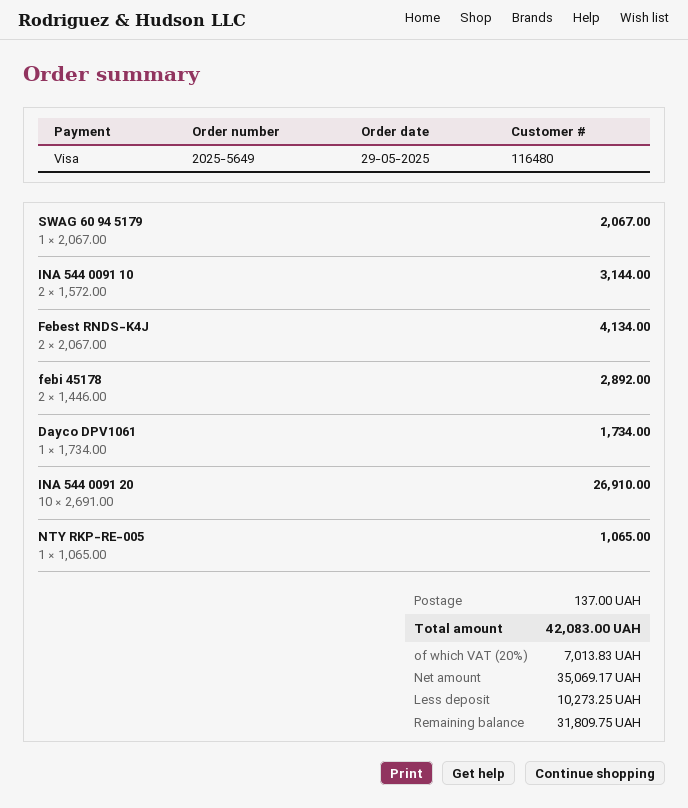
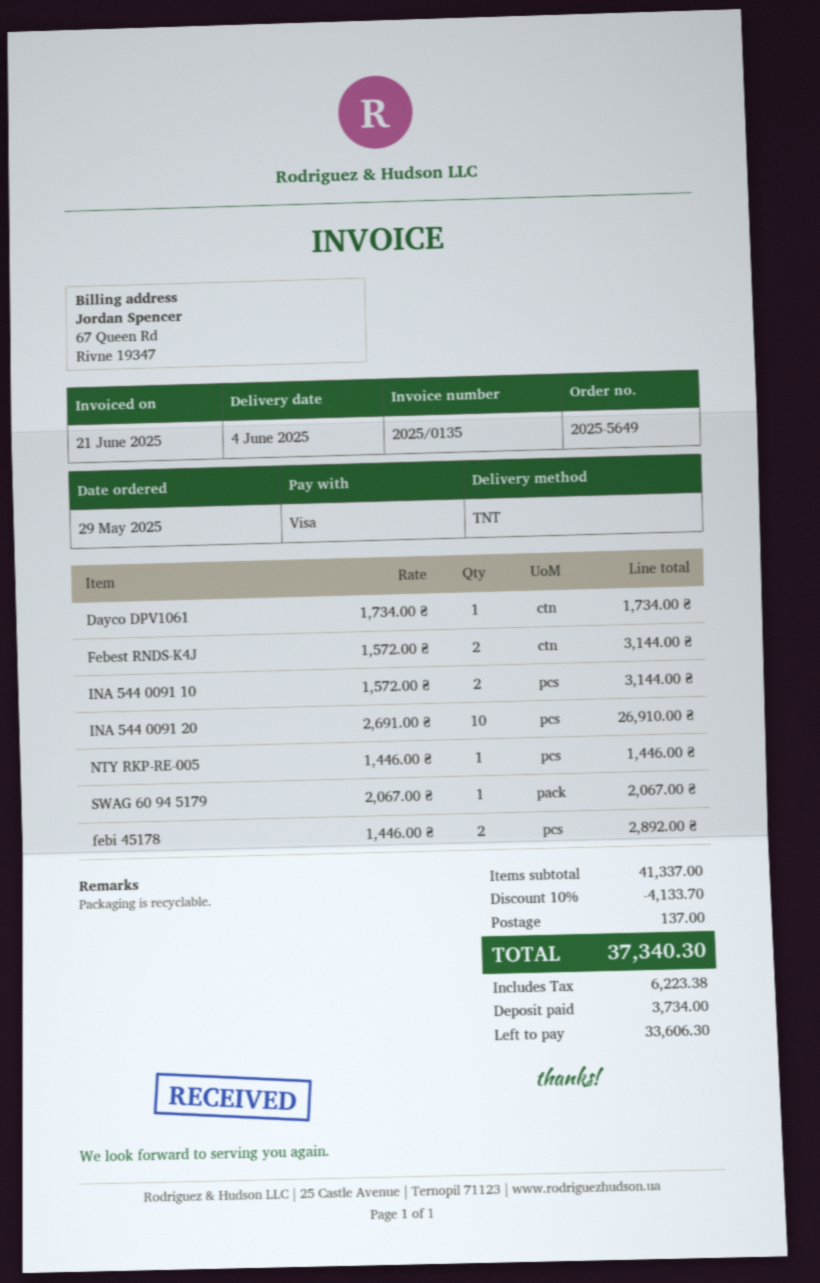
Febest RNDS-K4J: 2 x 2067.00 = 4134.00 -> 2 x 1572.00 = 3144.00
NTY RKP-RE-005: 1 x 1065.00 = 1065.00 -> 1 x 1446.00 = 1446.00
discount: none -> 10% = 4133.70
tax: 7013.83 -> 6223.38
total: 42083.00 -> 37340.30
deposit: 10273.25 -> 3734.00
balance: 31809.75 -> 33606.30

